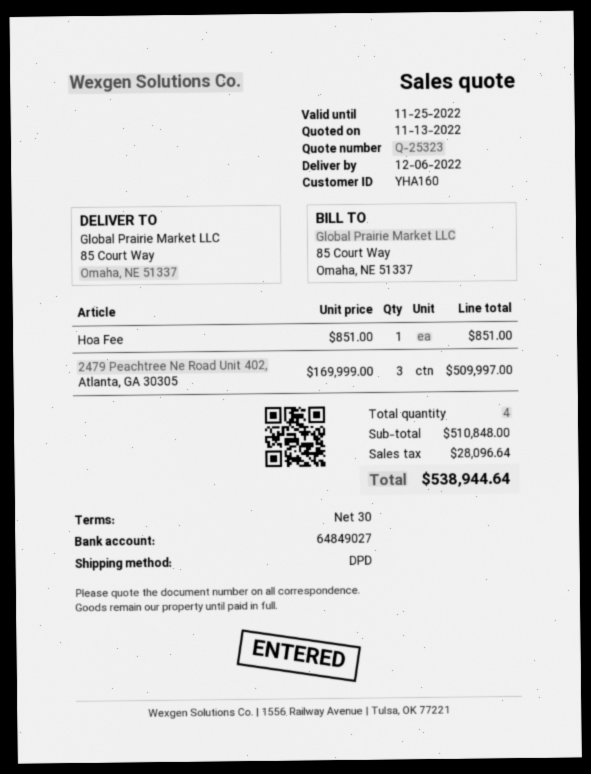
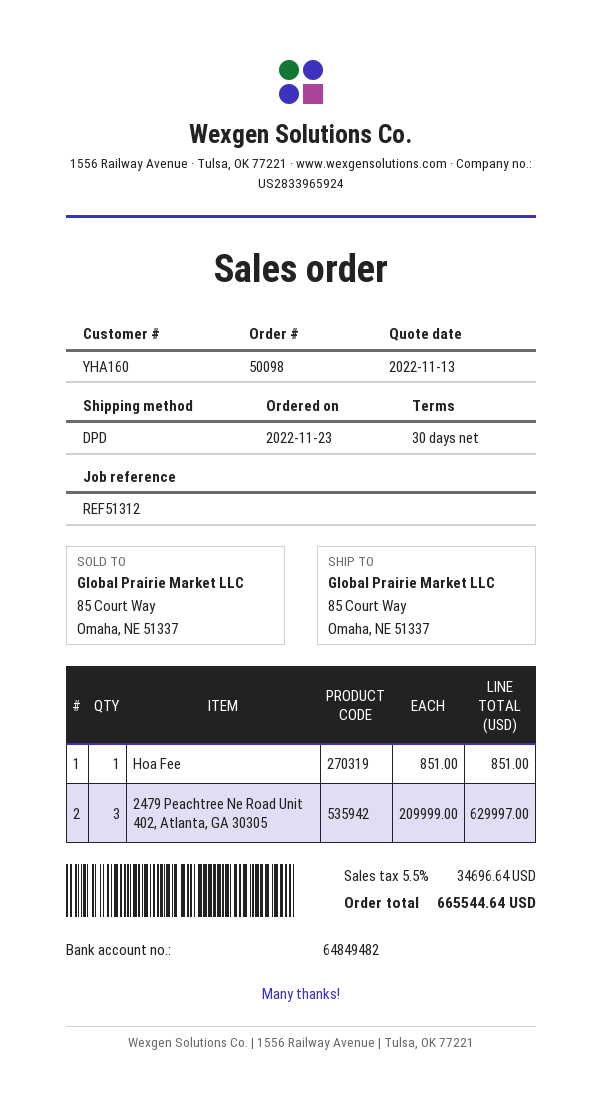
bank account: 64849027 -> 64849482
2479 Peachtree Ne Road Unit 402, Atlanta, GA 30305: 3 x 169999.00 = 509997.00 -> 3 x 209999.00 = 629997.00
tax: 28096.64 -> 34696.64
total: 538944.64 -> 665544.64

